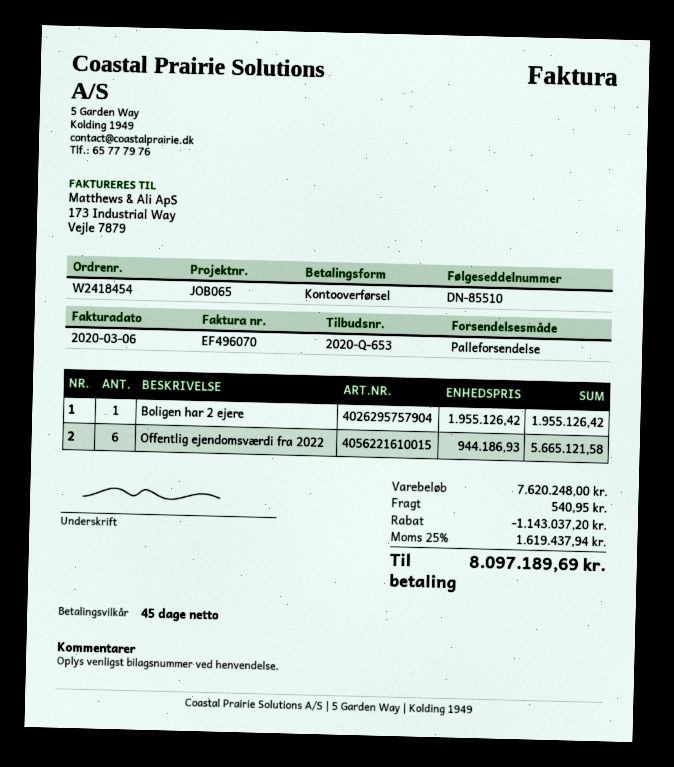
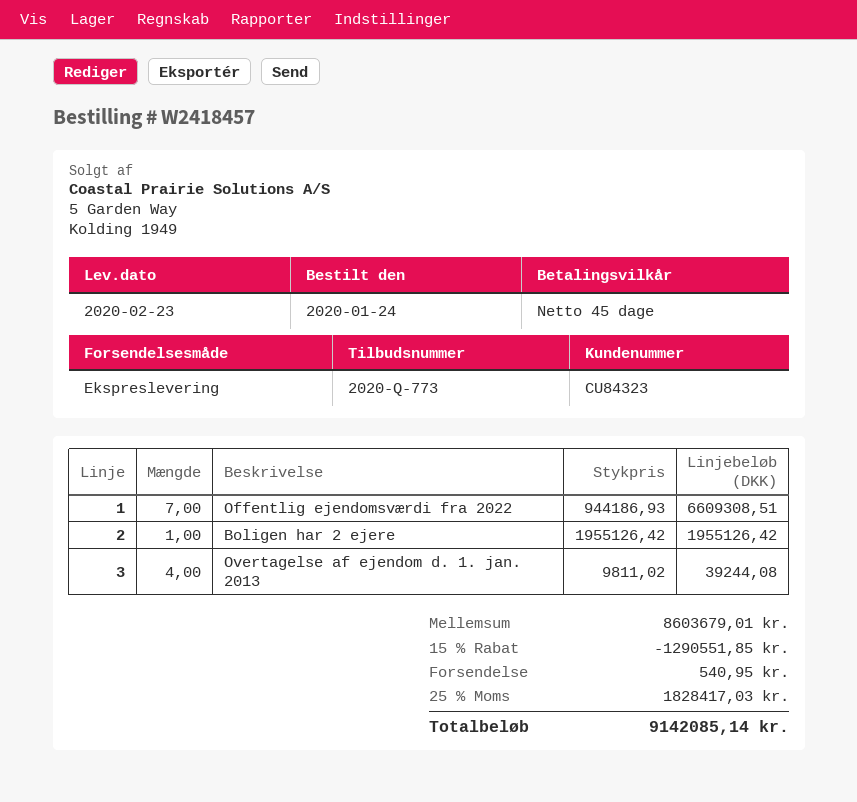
quote number: 2020-Q-653 -> 2020-Q-773
order number: W2418454 -> W2418457
shipping method: pallet freight -> express
Offentlig ejendomsværdi fra 2022: 6 x 944186.93 = 5665121.58 -> 7 x 944186.93 = 6609308.51
Overtagelse af ejendom d. 1. jan. 2013: none -> 4 x 9811.02 = 39244.08
subtotal: 7620248.00 -> 8603679.01
discount: 1143037.20 -> 1290551.85
tax: 25% = 1619437.94 -> 25% = 1828417.03
total: 8097189.69 -> 9142085.14

